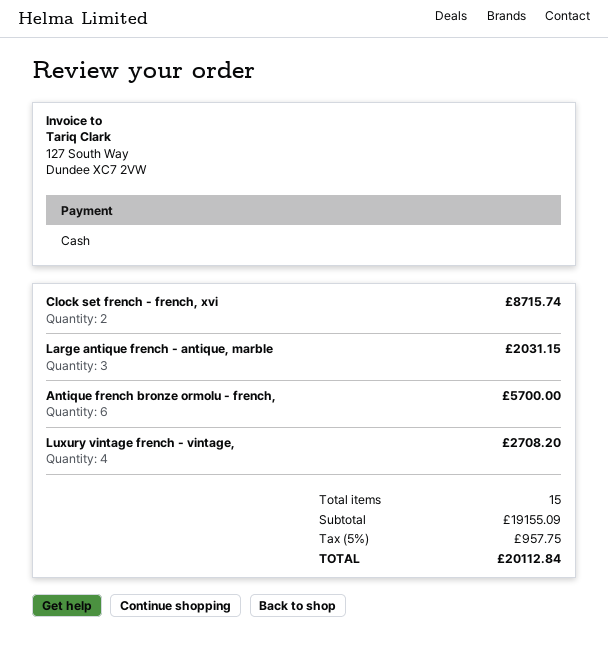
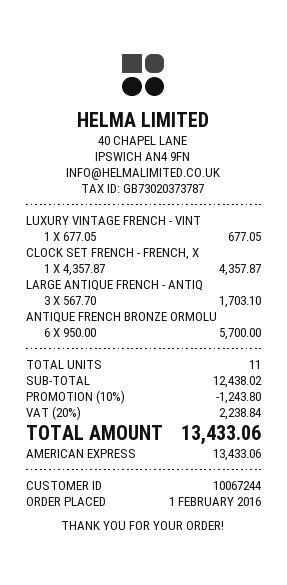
payment method: cash -> American Express
Clock set french - french, xvi: 2 for 8715.74 -> 1 for 4357.87
Large antique french - antique, marble: 3 for 2031.15 -> 3 for 1703.10
Luxury vintage french - vintage,: 4 for 2708.20 -> 1 for 677.05
total quantity: 15 -> 11
subtotal: 19155.09 -> 12438.02
discount: none -> 10% = 1243.80
tax: 5% = 957.75 -> 20% = 2238.84
total: 20112.84 -> 13433.06

